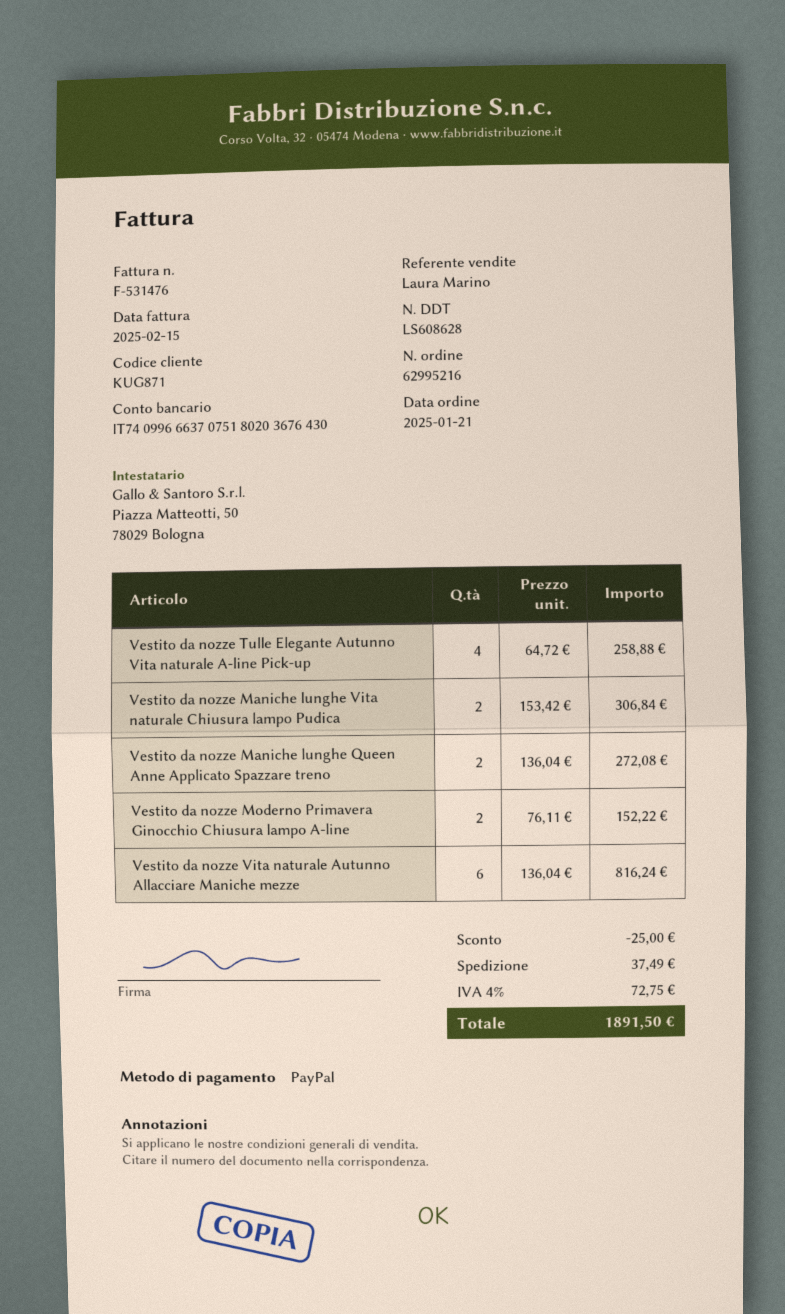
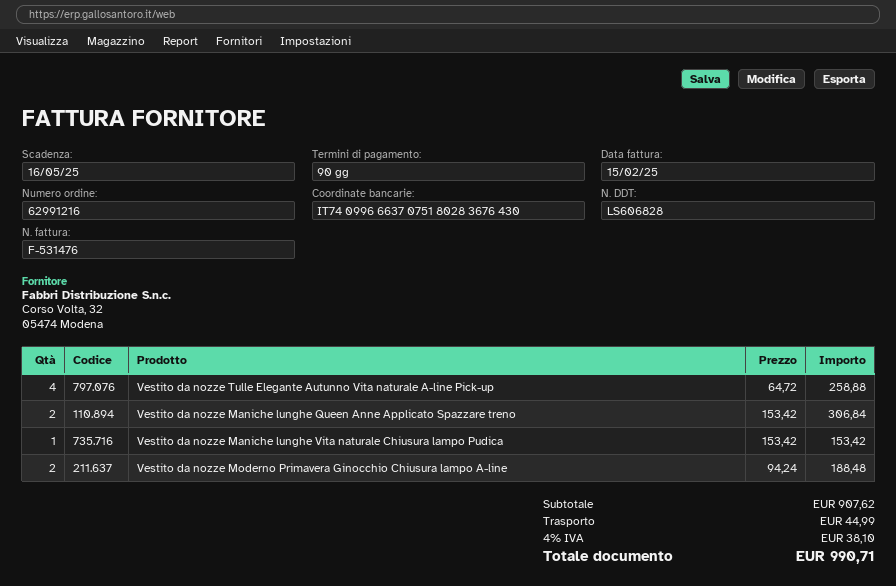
order number: 62995216 -> 62991216
delivery note number: LS608628 -> LS606828
bank account: IT7409966637075180203676430 -> IT7409966637075180283676430
Vestito da nozze Maniche lunghe Vita naturale Chiusura lampo Pudica: 2 x 153.42 = 306.84 -> 1 x 153.42 = 153.42
Vestito da nozze Maniche lunghe Queen Anne Applicato Spazzare treno: 2 x 136.04 = 272.08 -> 2 x 153.42 = 306.84
Vestito da nozze Moderno Primavera Ginocchio Chiusura lampo A-line: 2 x 76.11 = 152.22 -> 2 x 94.24 = 188.48
Vestito da nozze Vita naturale Autunno Allacciare Maniche mezze: 6 x 136.04 = 816.24 -> none
discount: 25.00 -> none
shipping: 37.49 -> 44.99
tax: 4% = 72.75 -> 4% = 38.10
total: 1891.50 -> 990.71

